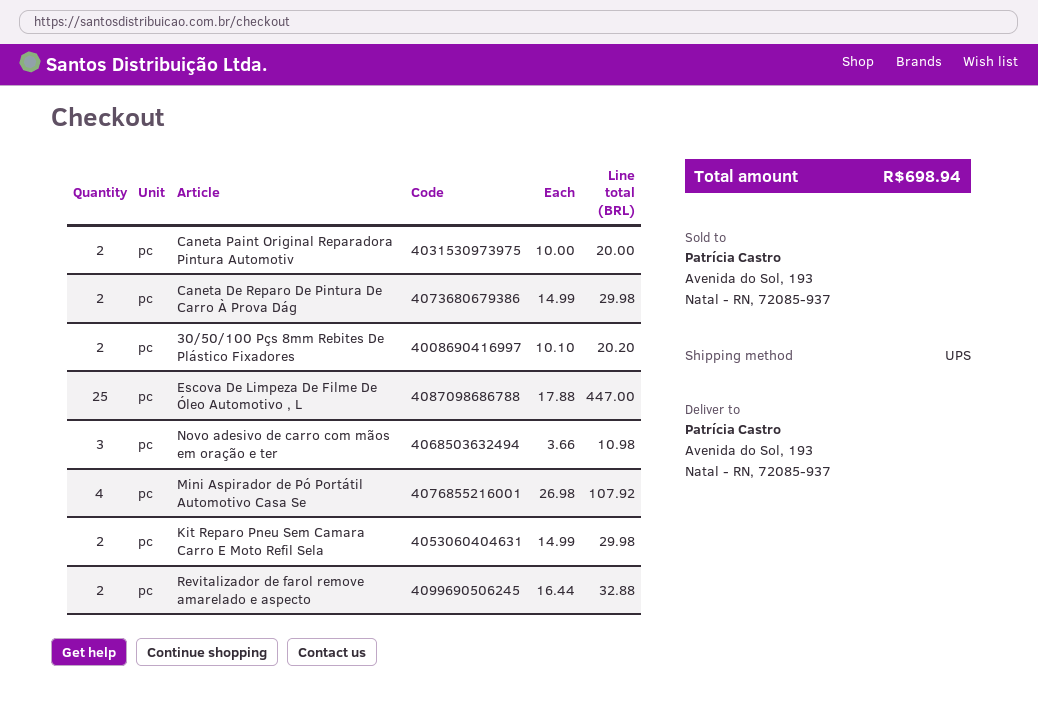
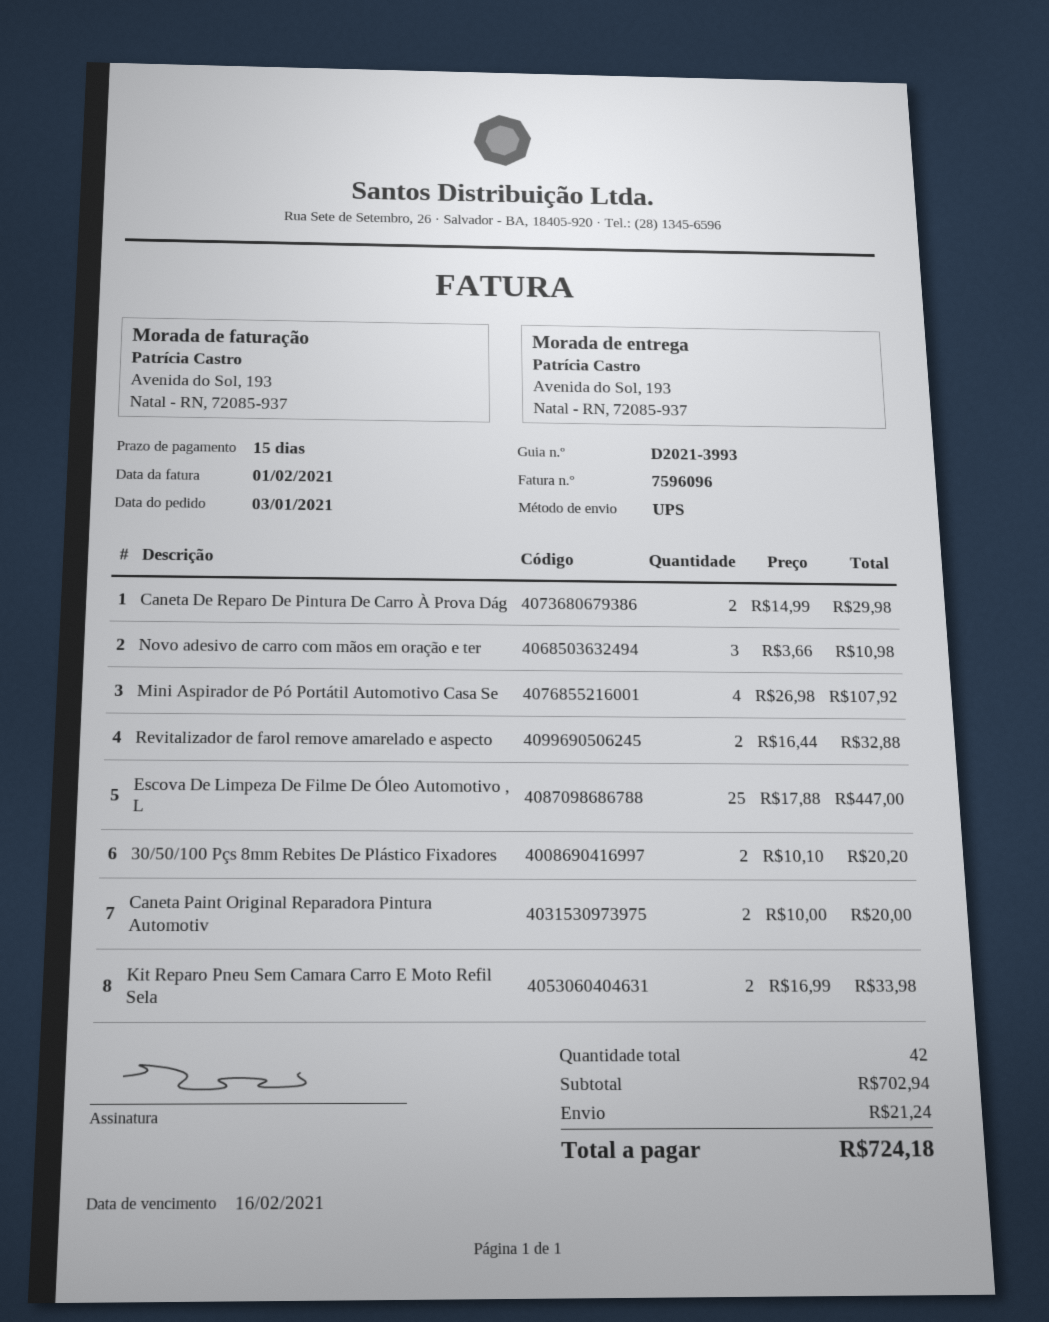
Kit Reparo Pneu Sem Camara Carro E Moto Refil Sela: 2 x 14.99 = 29.98 -> 2 x 16.99 = 33.98
shipping: none -> 21.24
total: 698.94 -> 724.18

